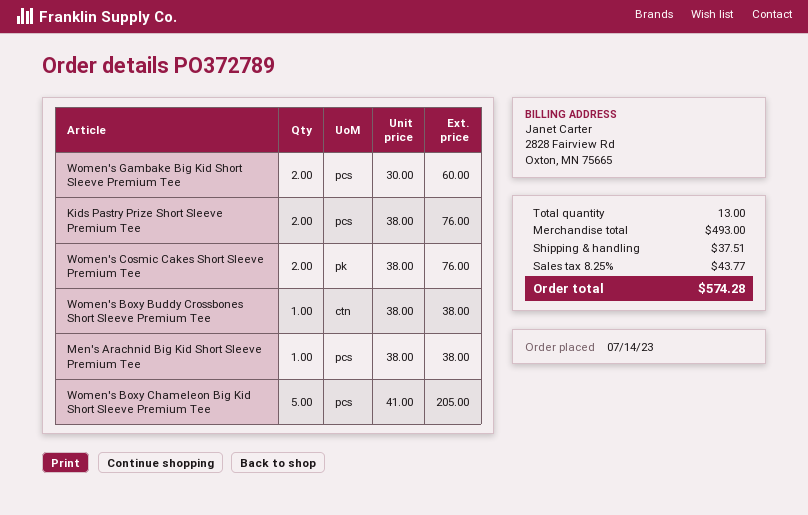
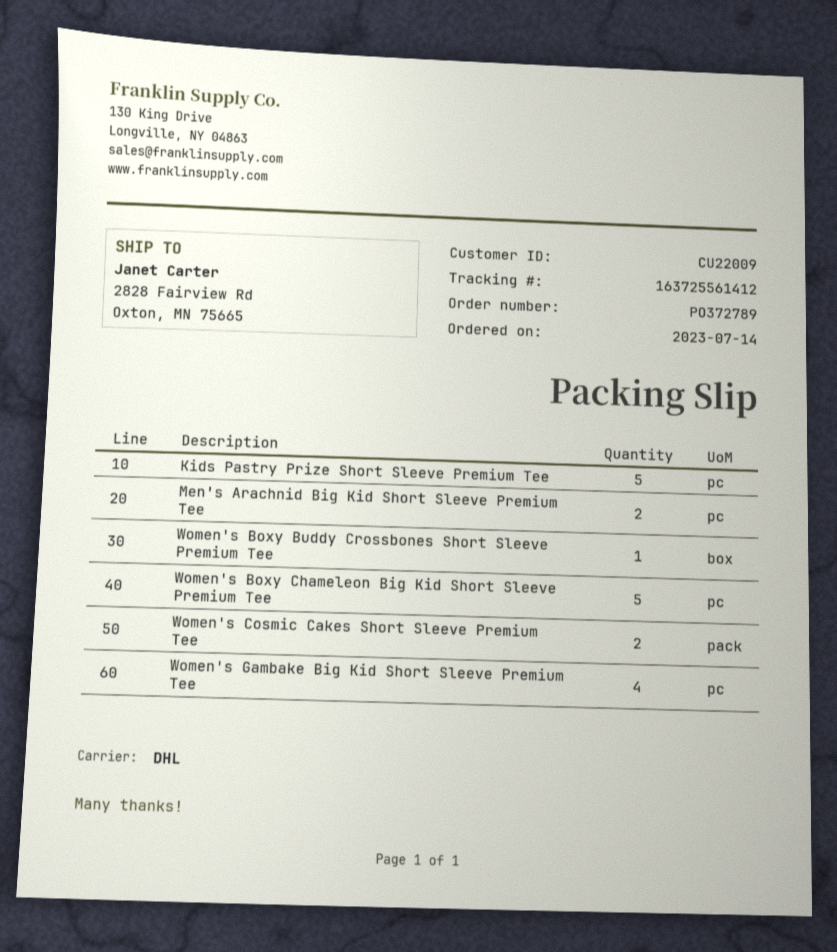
Women's Gambake Big Kid Short Sleeve Premium Tee: 2 -> 4
Kids Pastry Prize Short Sleeve Premium Tee: 2 -> 5
Men's Arachnid Big Kid Short Sleeve Premium Tee: 1 -> 2

